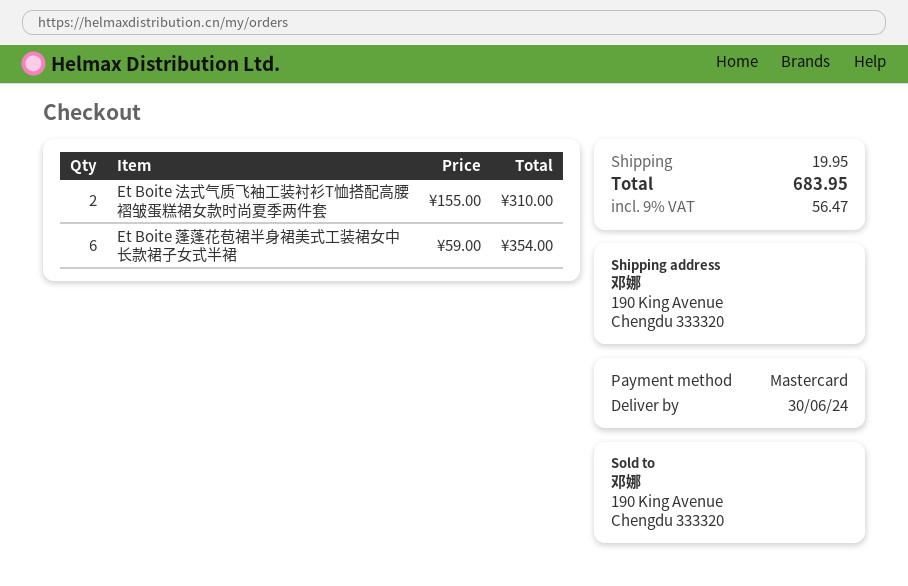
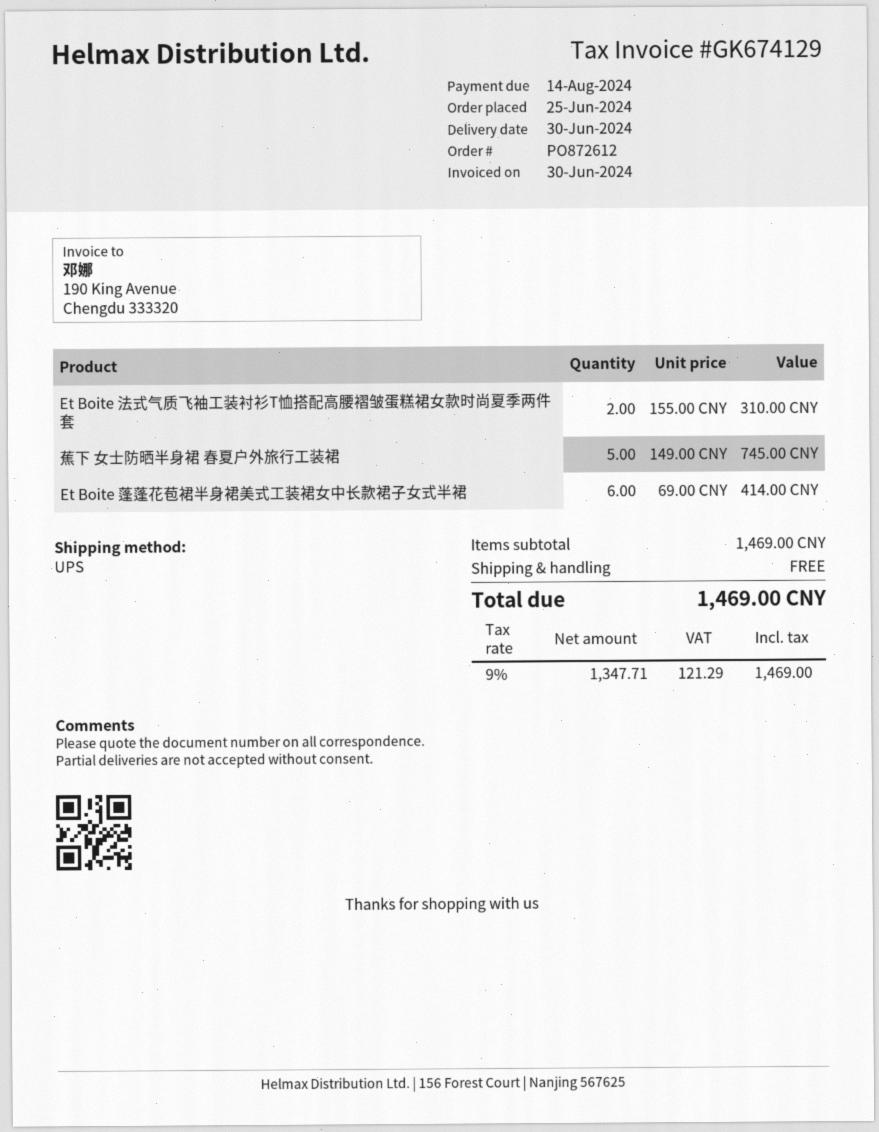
Et Boite 蓬蓬花苞裙半身裙美式工装裙女中长款裙子女式半裙: 6 x 59.00 = 354.00 -> 6 x 69.00 = 414.00
蕉下 女士防晒半身裙 春夏户外旅行工装裙: none -> 5 x 149.00 = 745.00
shipping: 19.95 -> 0.00
tax: 9% = 56.47 -> 9% = 121.29
total: 683.95 -> 1469.00

